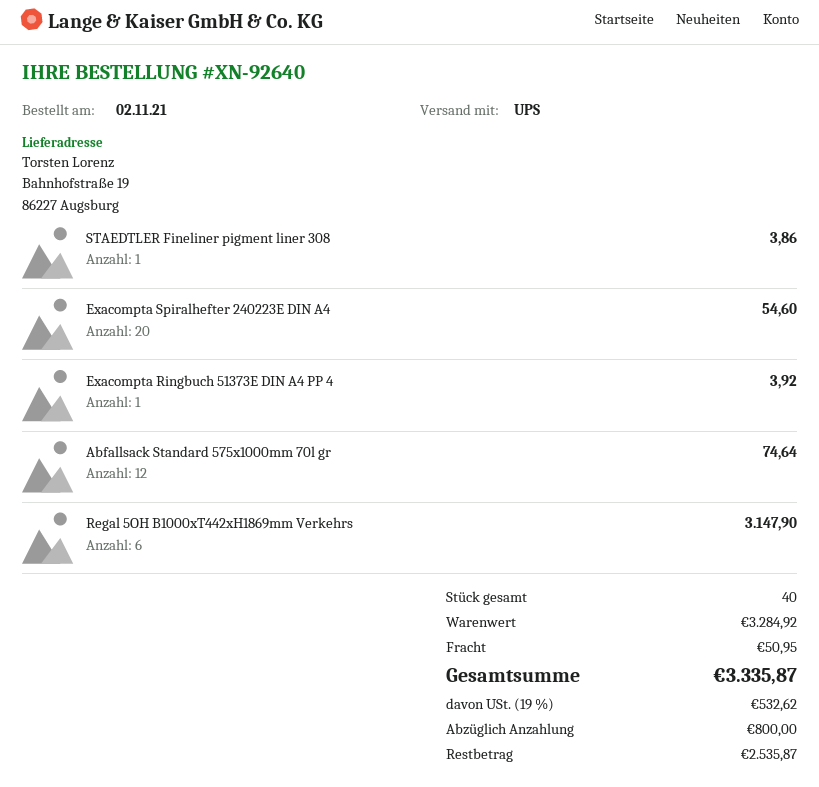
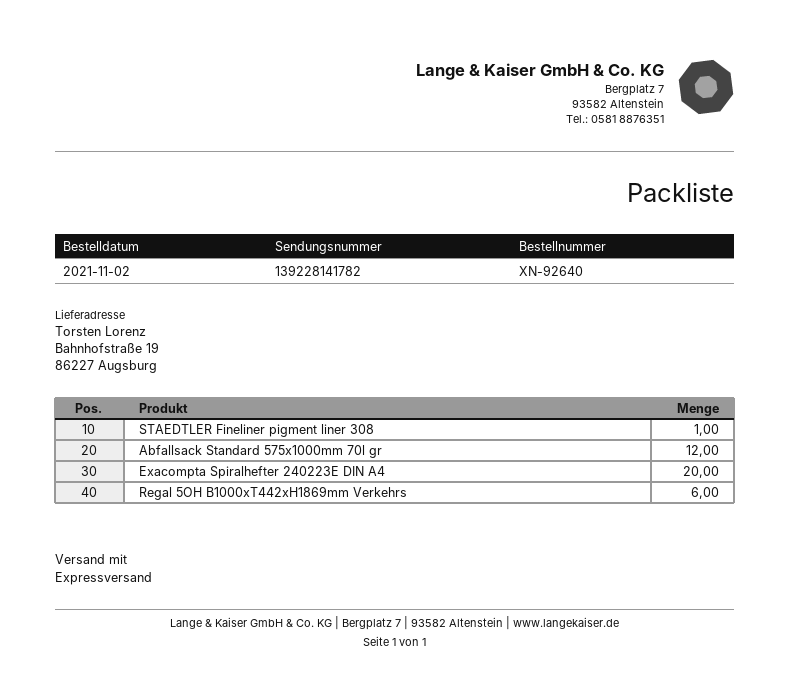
shipping method: UPS -> express
Exacompta Ringbuch 51373E DIN A4 PP 4: 1 -> none

